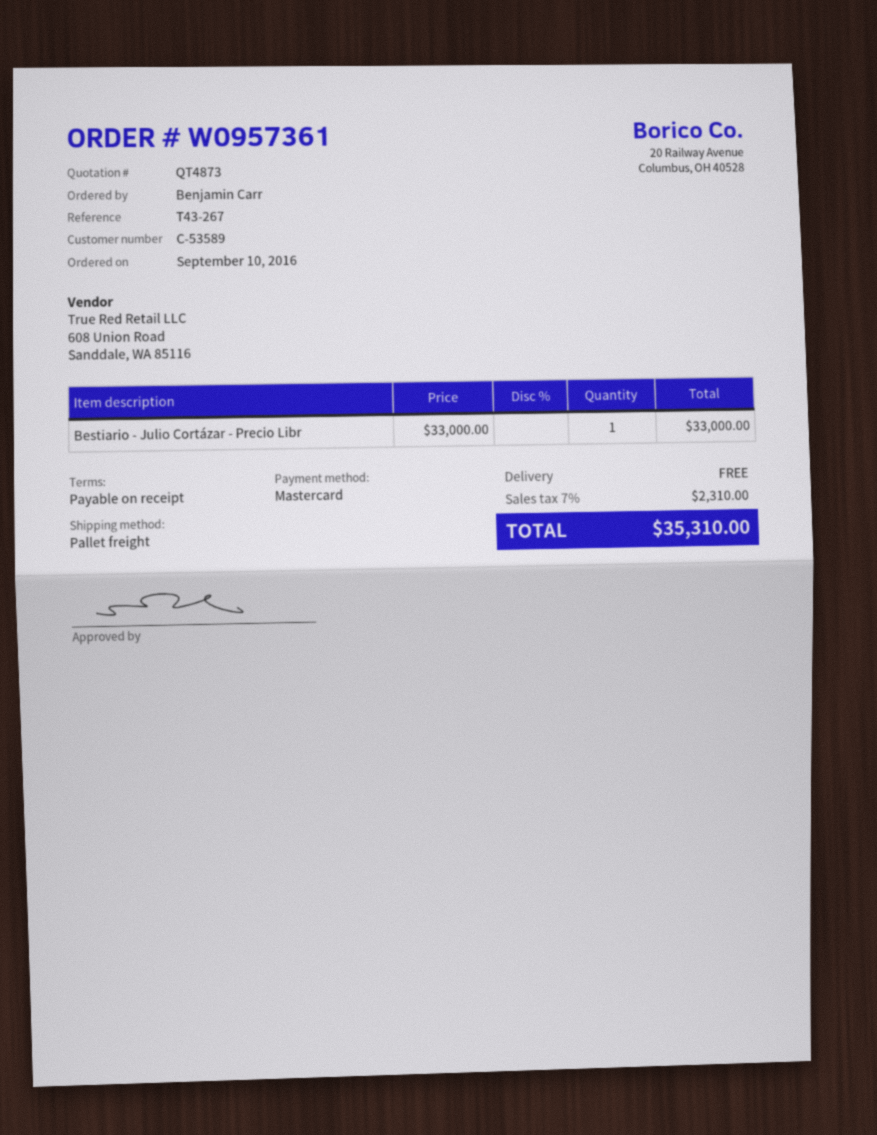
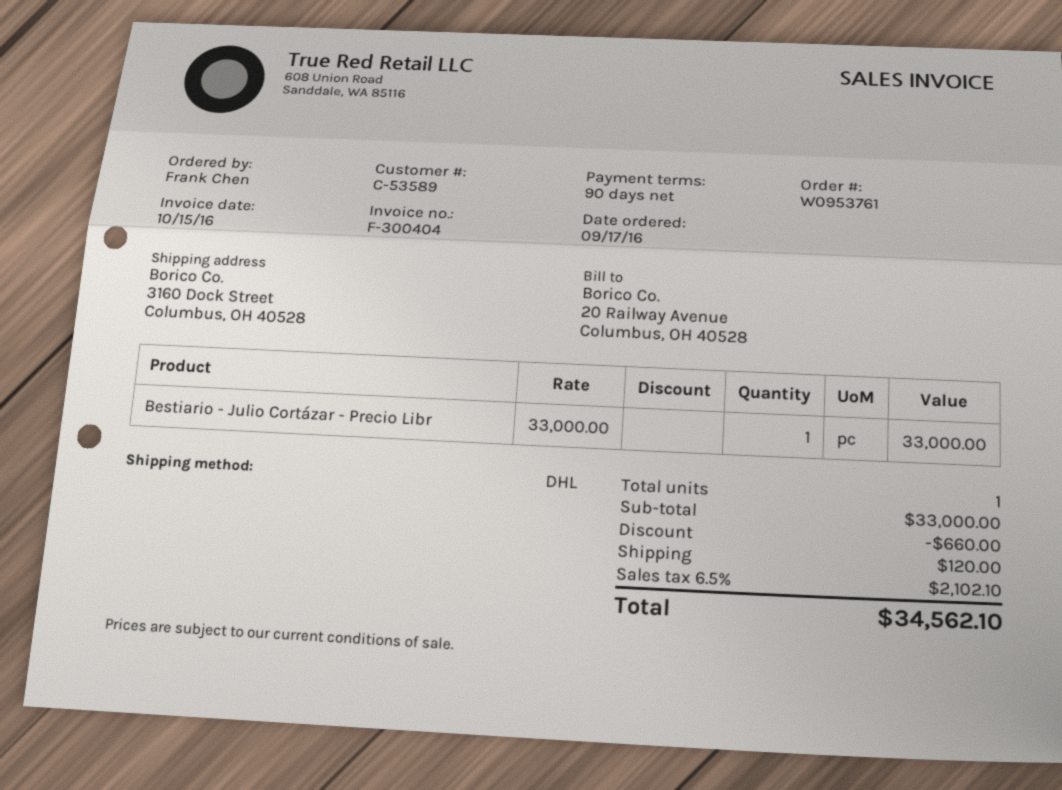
order number: W0957361 -> W0953761
order date: 2016-09-10 -> 2016-09-17
payment terms: on receipt -> 90 days
ordered by: Benjamin Carr -> Frank Chen
shipping method: pallet freight -> DHL
discount: none -> 660.00
shipping: 0.00 -> 120.00
tax: 7% = 2310.00 -> 6.5% = 2102.10
total: 35310.00 -> 34562.10

